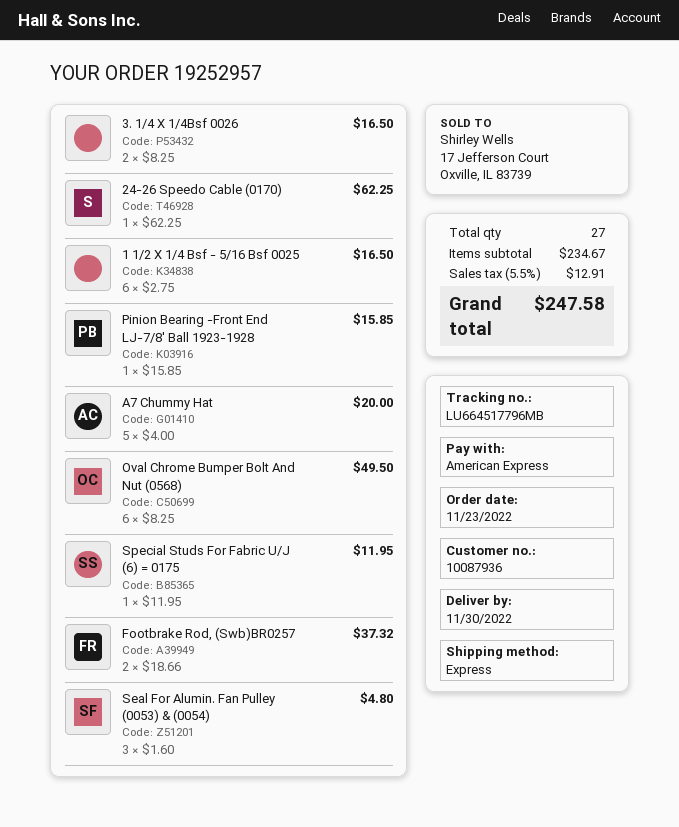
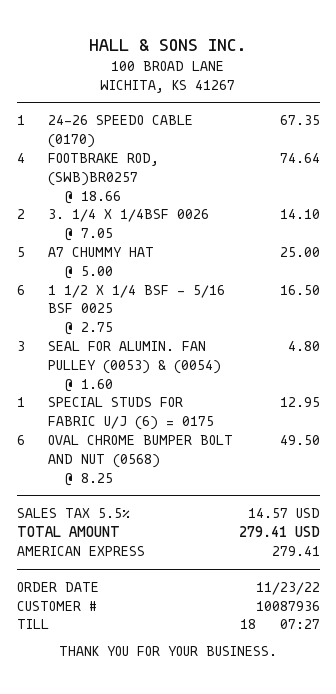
3. 1/4 X 1/4Bsf 0026: 2 x 8.25 = 16.50 -> 2 x 7.05 = 14.10
24-26 Speedo Cable (0170): 1 x 62.25 = 62.25 -> 1 x 67.35 = 67.35
Pinion Bearing -Front End LJ-7/8' Ball 1923-1928: 1 x 15.85 = 15.85 -> none
A7 Chummy Hat: 5 x 4.00 = 20.00 -> 5 x 5.00 = 25.00
Special Studs For Fabric U/J (6) = 0175: 1 x 11.95 = 11.95 -> 1 x 12.95 = 12.95
Footbrake Rod, (Swb)BR0257: 2 x 18.66 = 37.32 -> 4 x 18.66 = 74.64
tax: 5.5% = 12.91 -> 5.5% = 14.57
total: 247.58 -> 279.41

